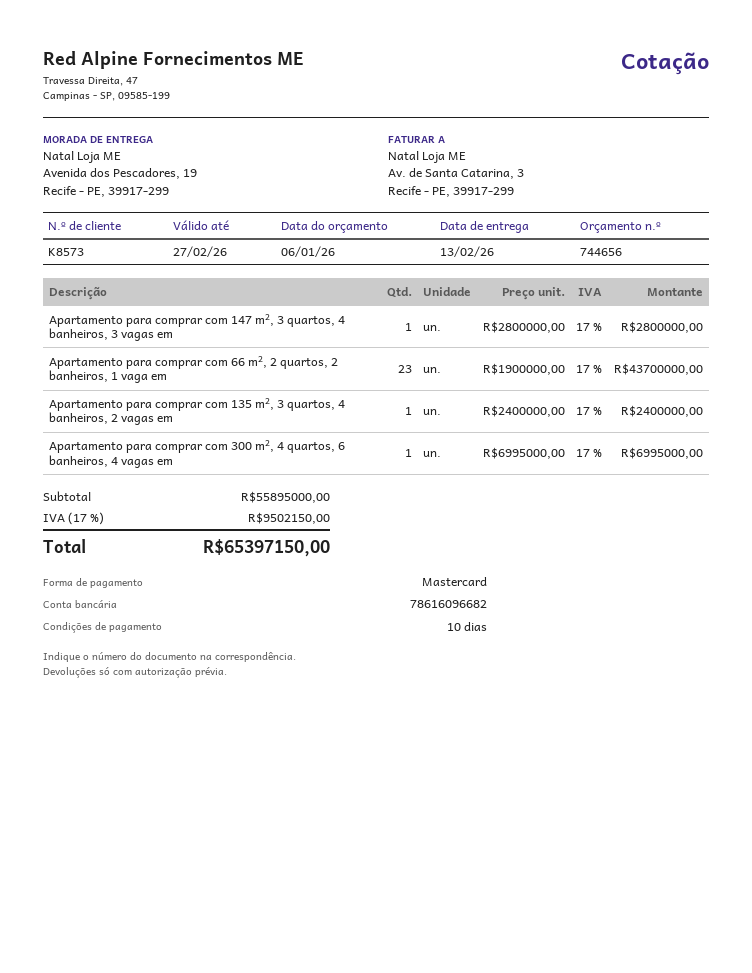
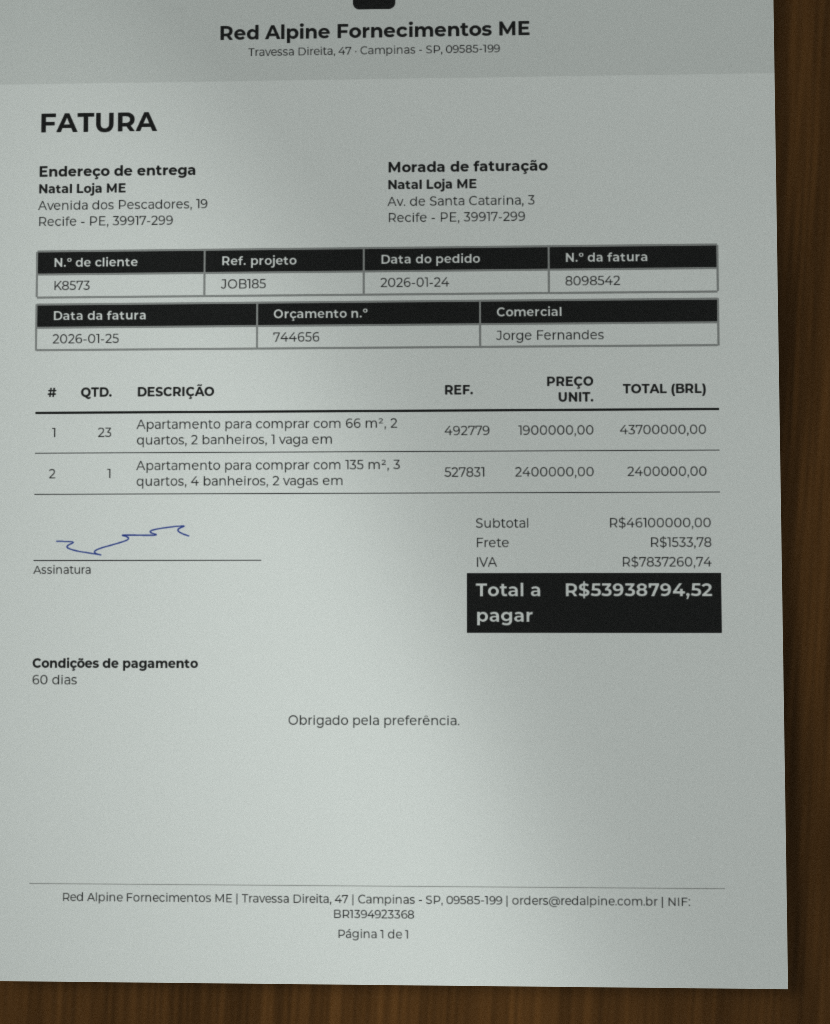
payment terms: 10 days -> 60 days
Apartamento para comprar com 147 m², 3 quartos, 4 banheiros, 3 vagas em: 1 x 2800000.00 = 2800000.00 -> none
Apartamento para comprar com 300 m², 4 quartos, 6 banheiros, 4 vagas em: 1 x 6995000.00 = 6995000.00 -> none
subtotal: 55895000.00 -> 46100000.00
shipping: none -> 1533.78
tax: 9502150.00 -> 7837260.74
total: 65397150.00 -> 53938794.52

